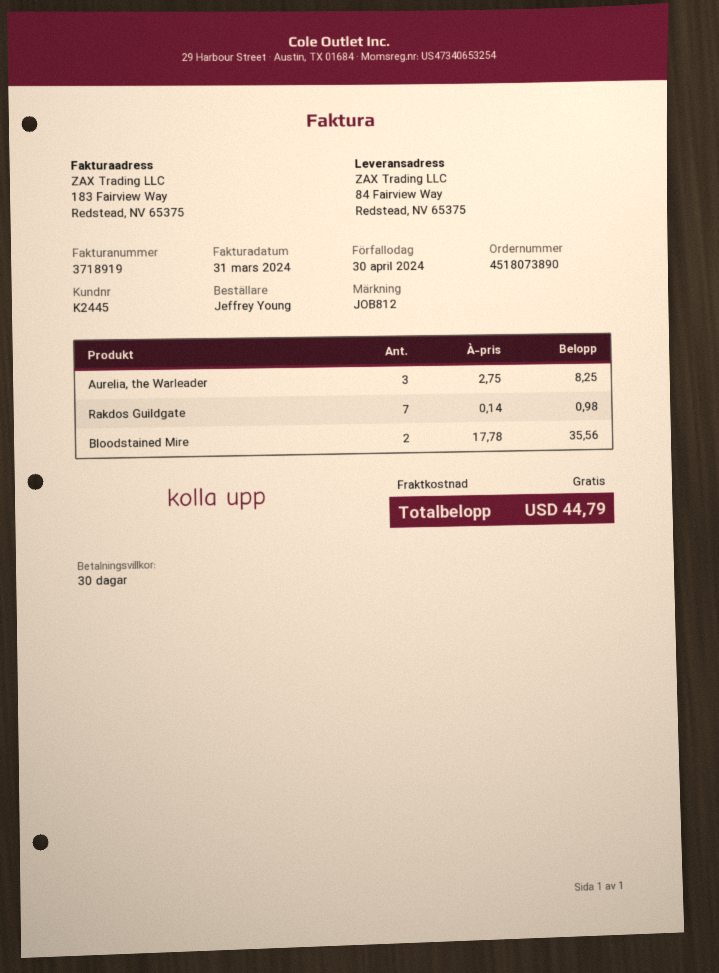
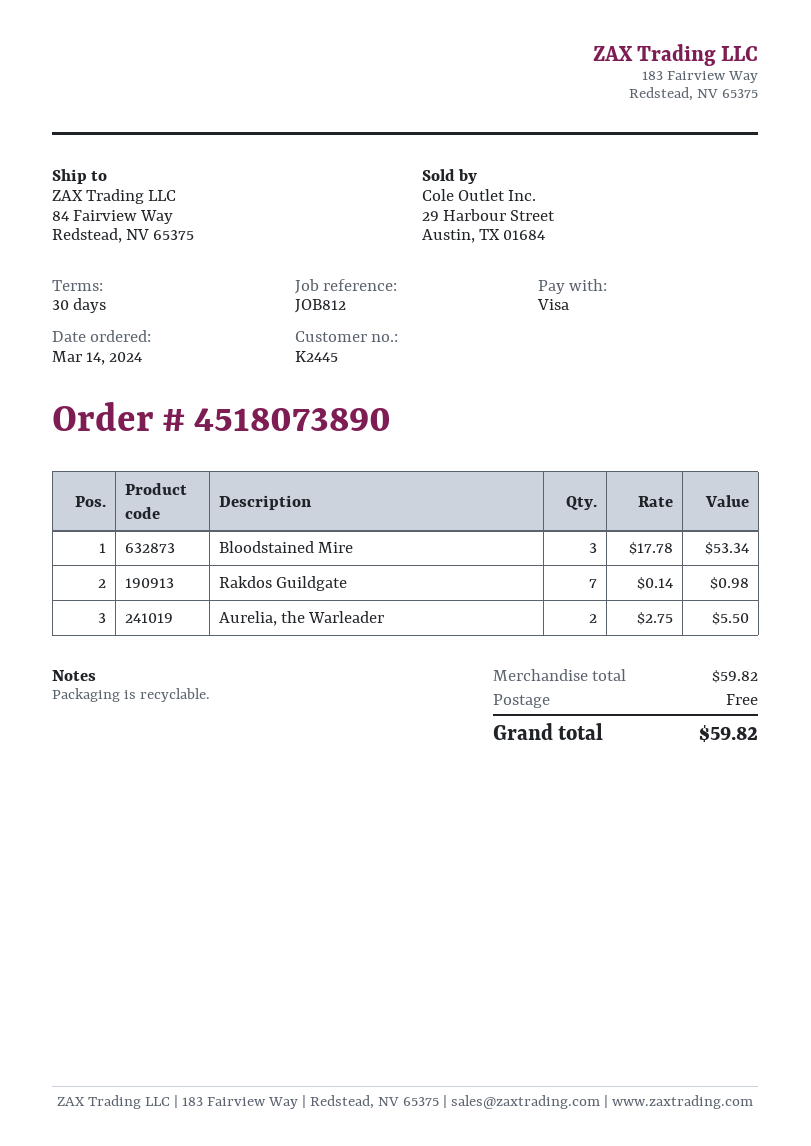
Aurelia, the Warleader: 3 x 2.75 = 8.25 -> 2 x 2.75 = 5.50
Bloodstained Mire: 2 x 17.78 = 35.56 -> 3 x 17.78 = 53.34
total: 44.79 -> 59.82

